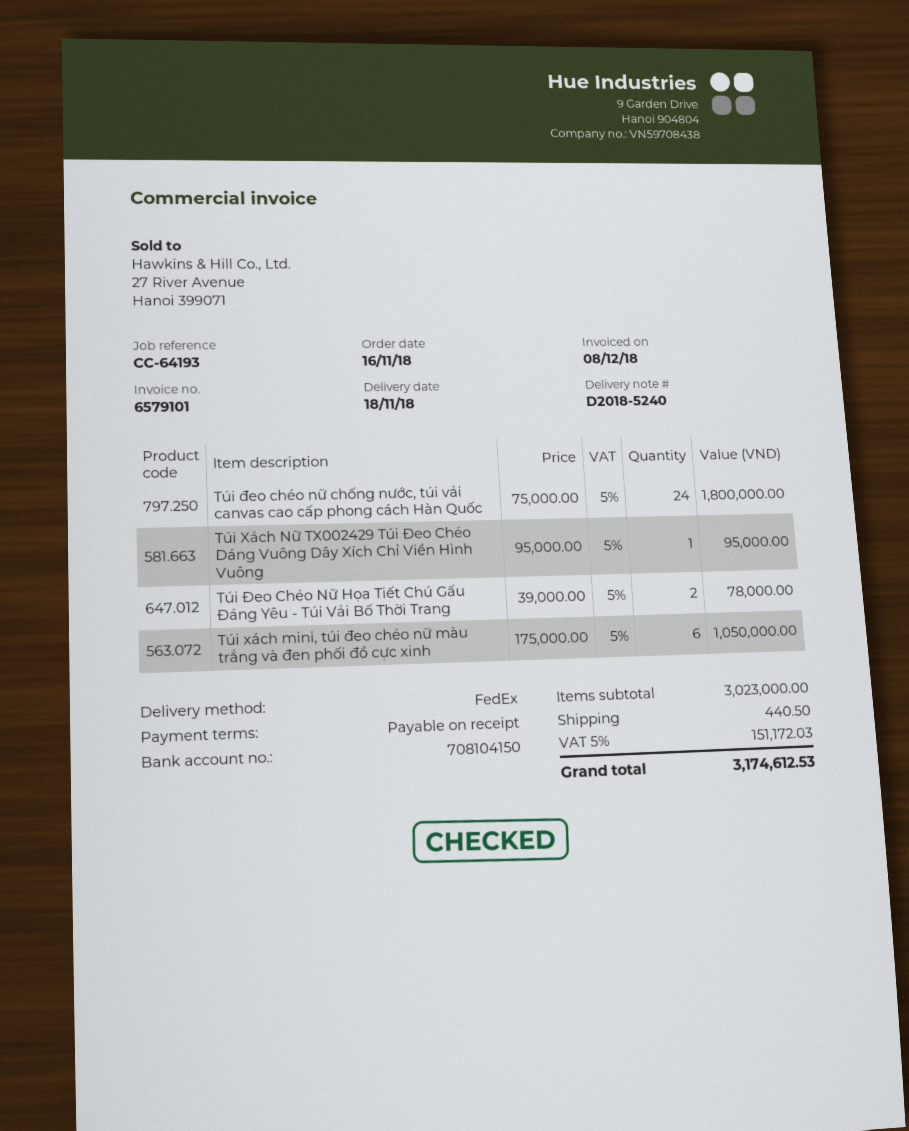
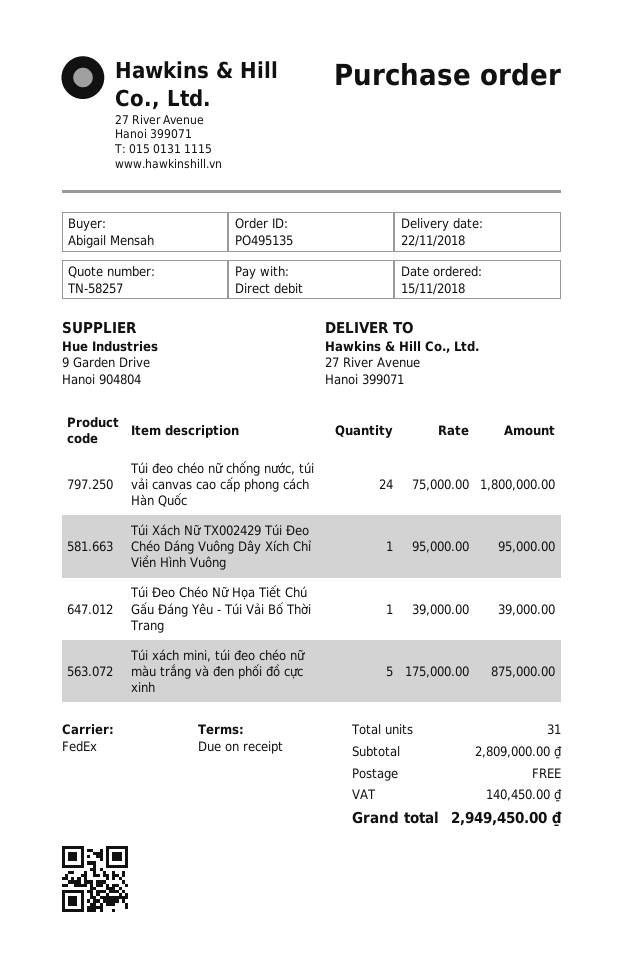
order date: 2018-11-16 -> 2018-11-15
delivery date: 2018-11-18 -> 2018-11-22
Túi Đeo Chéo Nữ Họa Tiết Chú Gấu Đáng Yêu - Túi Vải Bố Thời Trang: 2 x 39000.00 = 78000.00 -> 1 x 39000.00 = 39000.00
Túi xách mini, túi đeo chéo nữ màu trắng và đen phối đồ cực xinh: 6 x 175000.00 = 1050000.00 -> 5 x 175000.00 = 875000.00
subtotal: 3023000.00 -> 2809000.00
shipping: 440.50 -> 0.00
tax: 151172.03 -> 140450.00
total: 3174612.53 -> 2949450.00

